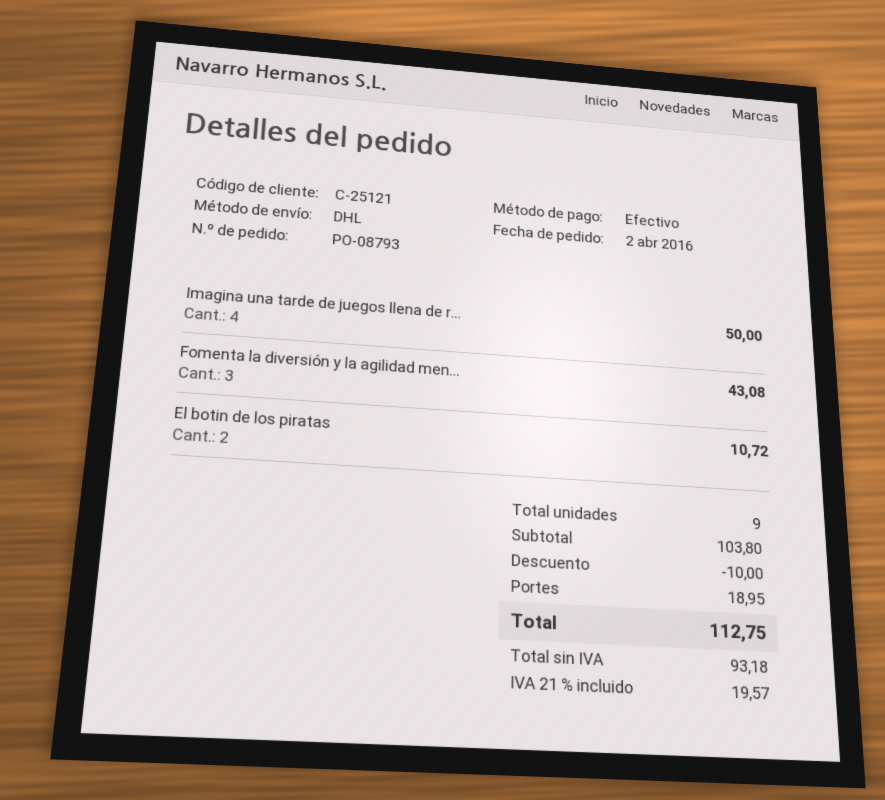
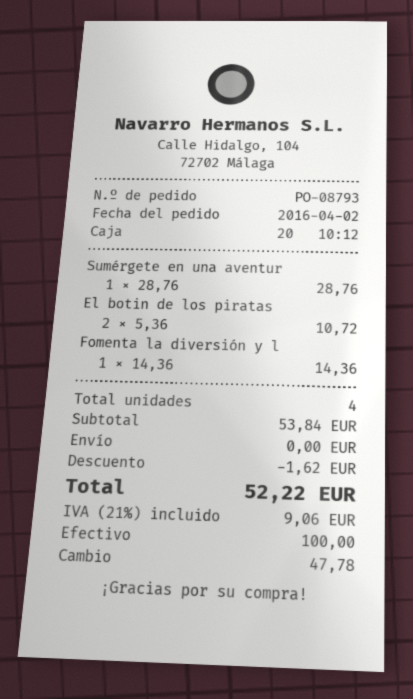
Imagina una tarde de juegos llena de r...: 4 for 50.00 -> none
Fomenta la diversión y la agilidad men...: 3 for 43.08 -> 1 for 14.36
Sumérgete en una aventur: none -> 1 for 28.76
total quantity: 9 -> 4
subtotal: 103.80 -> 53.84
discount: 10.00 -> 1.62
shipping: 18.95 -> 0.00
tax: 21% = 19.57 -> 21% = 9.06
total: 112.75 -> 52.22

